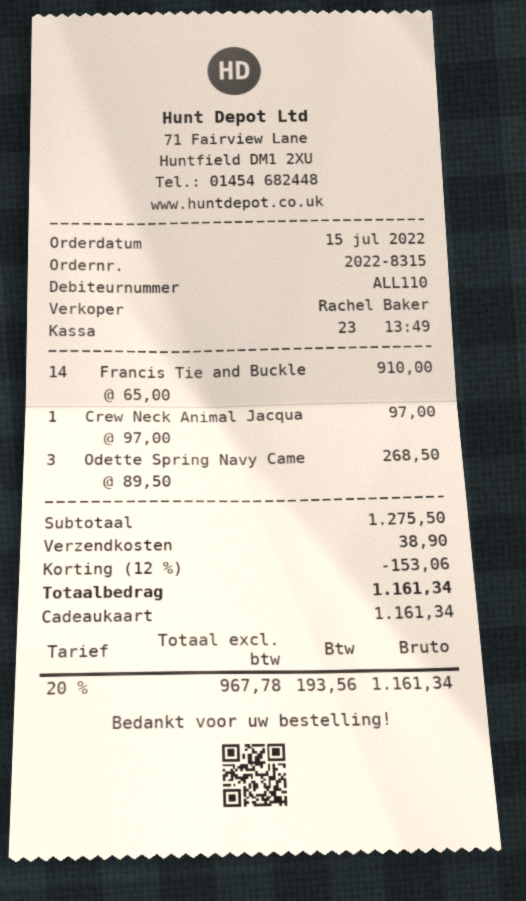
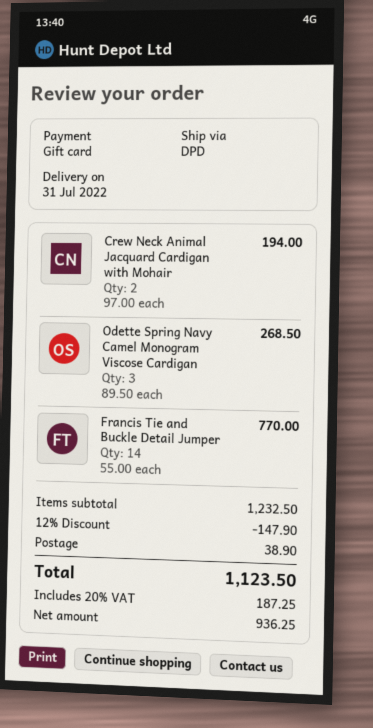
Francis Tie and Buckle: 14 x 65.00 = 910.00 -> 14 x 55.00 = 770.00
Crew Neck Animal Jacqua: 1 x 97.00 = 97.00 -> 2 x 97.00 = 194.00
subtotal: 1275.50 -> 1232.50
discount: 12% = 153.06 -> 12% = 147.90
net: 967.78 -> 936.25
tax: 20% = 193.56 -> 20% = 187.25
total: 1161.34 -> 1123.50

